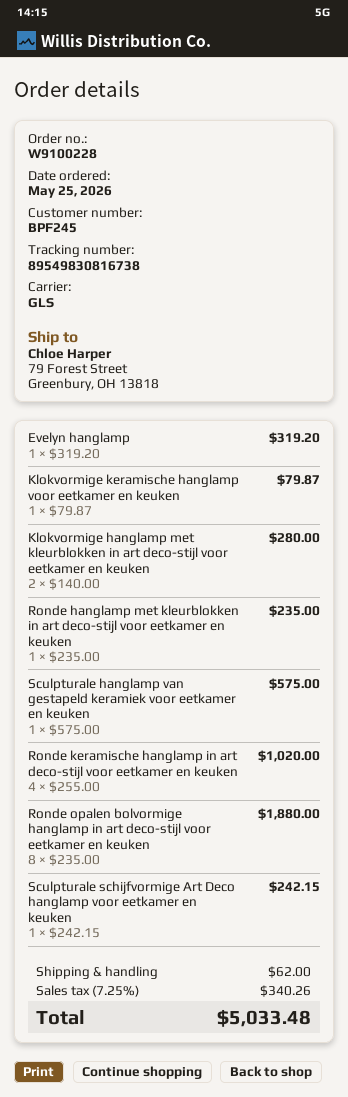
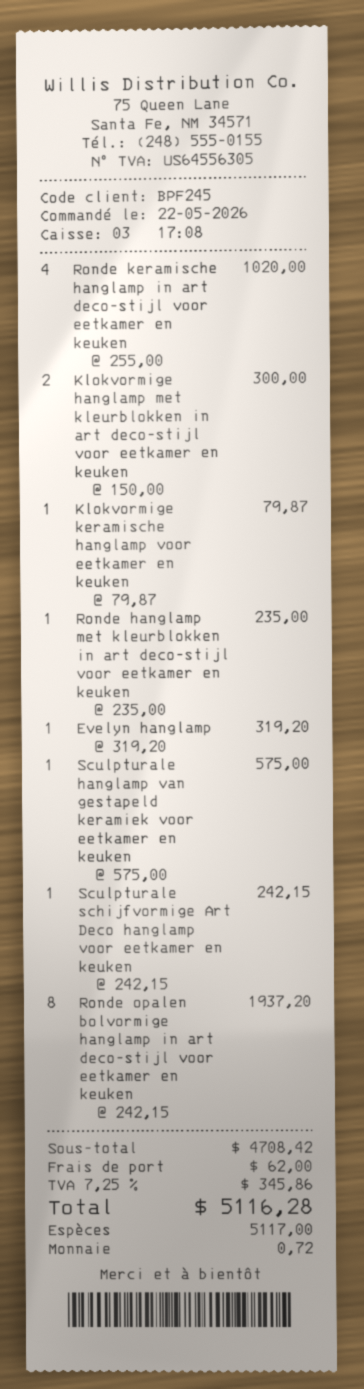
order date: 2026-05-25 -> 2026-05-22
Klokvormige hanglamp met kleurblokken in art deco-stijl voor eetkamer en keuken: 2 x 140.00 = 280.00 -> 2 x 150.00 = 300.00
Ronde opalen bolvormige hanglamp in art deco-stijl voor eetkamer en keuken: 8 x 235.00 = 1880.00 -> 8 x 242.15 = 1937.20
tax: 7.25% = 340.26 -> 7.25% = 345.86
total: 5033.48 -> 5116.28

